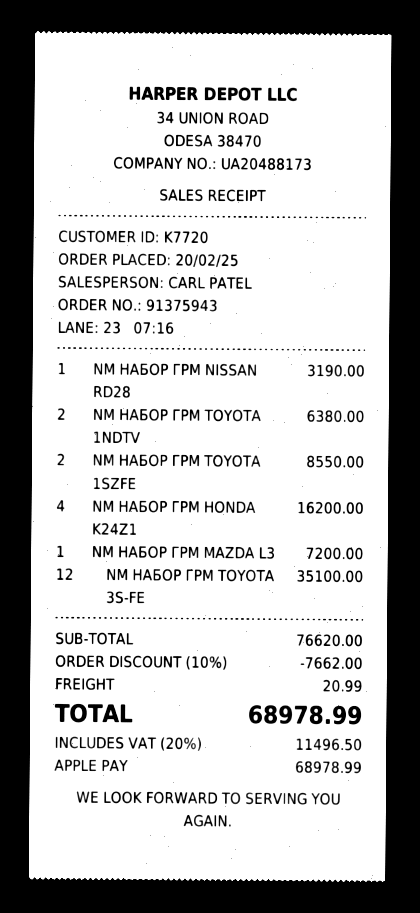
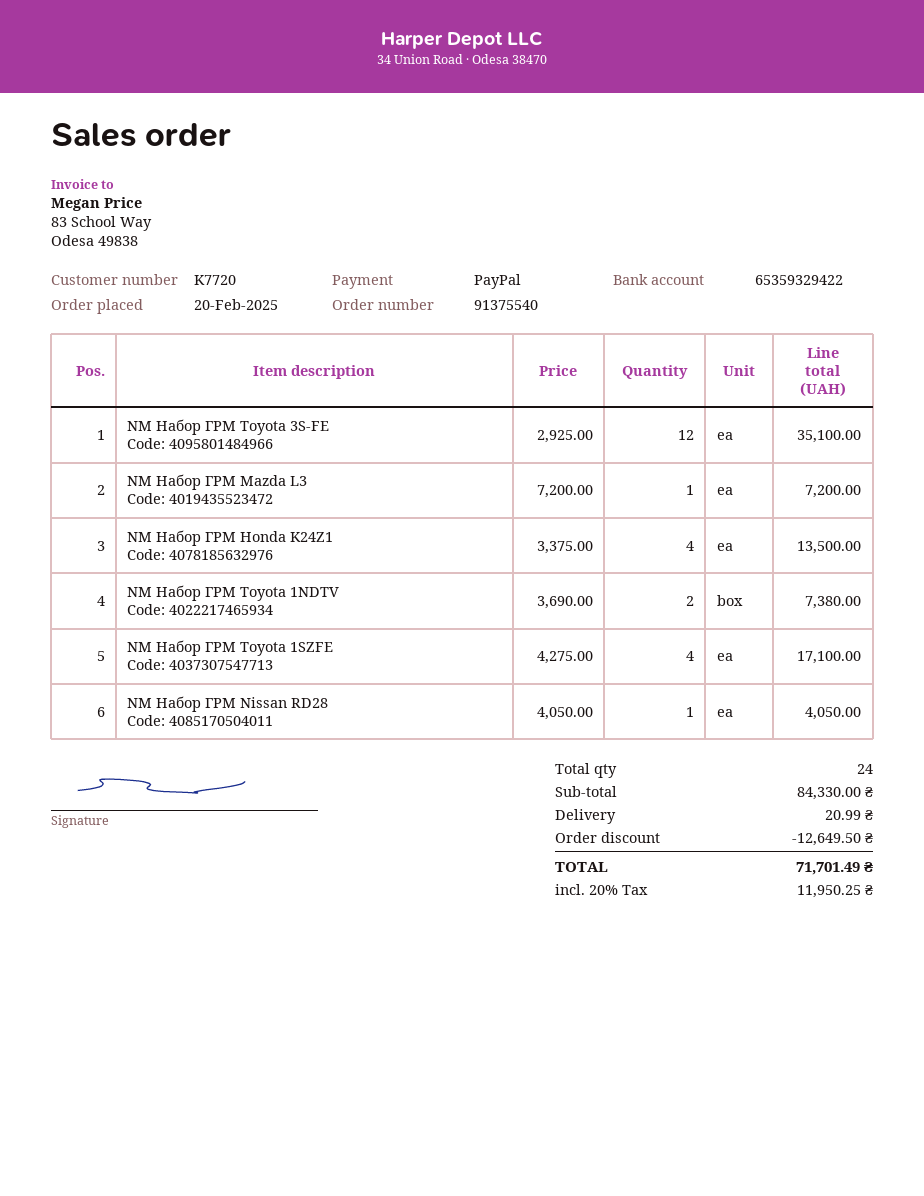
order number: 91375943 -> 91375540
payment method: Apple Pay -> PayPal
NM НАБОР ГРМ NISSAN RD28: 1 for 3190.00 -> 1 for 4050.00
NM НАБОР ГРМ TOYOTA 1NDTV: 2 for 6380.00 -> 2 for 7380.00
NM НАБОР ГРМ TOYOTA 1SZFE: 2 for 8550.00 -> 4 for 17100.00
NM НАБОР ГРМ HONDA K24Z1: 4 for 16200.00 -> 4 for 13500.00
subtotal: 76620.00 -> 84330.00
discount: 7662.00 -> 12649.50
tax: 20% = 11496.50 -> 20% = 11950.25
total: 68978.99 -> 71701.49

